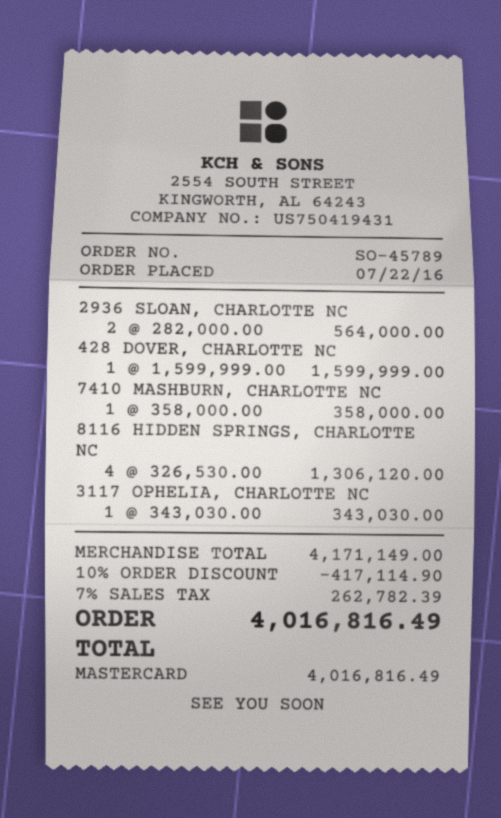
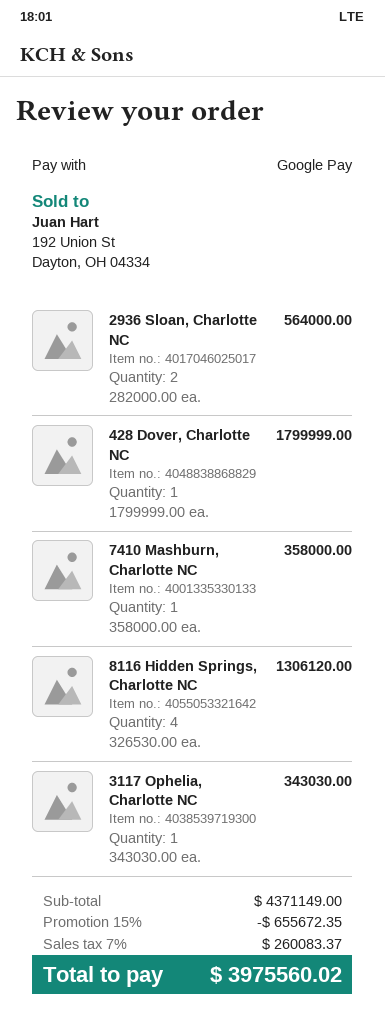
payment method: Mastercard -> Google Pay
428 DOVER, CHARLOTTE NC: 1 x 1599999.00 = 1599999.00 -> 1 x 1799999.00 = 1799999.00
subtotal: 4171149.00 -> 4371149.00
discount: 10% = 417114.90 -> 15% = 655672.35
tax: 7% = 262782.39 -> 7% = 260083.37
total: 4016816.49 -> 3975560.02

